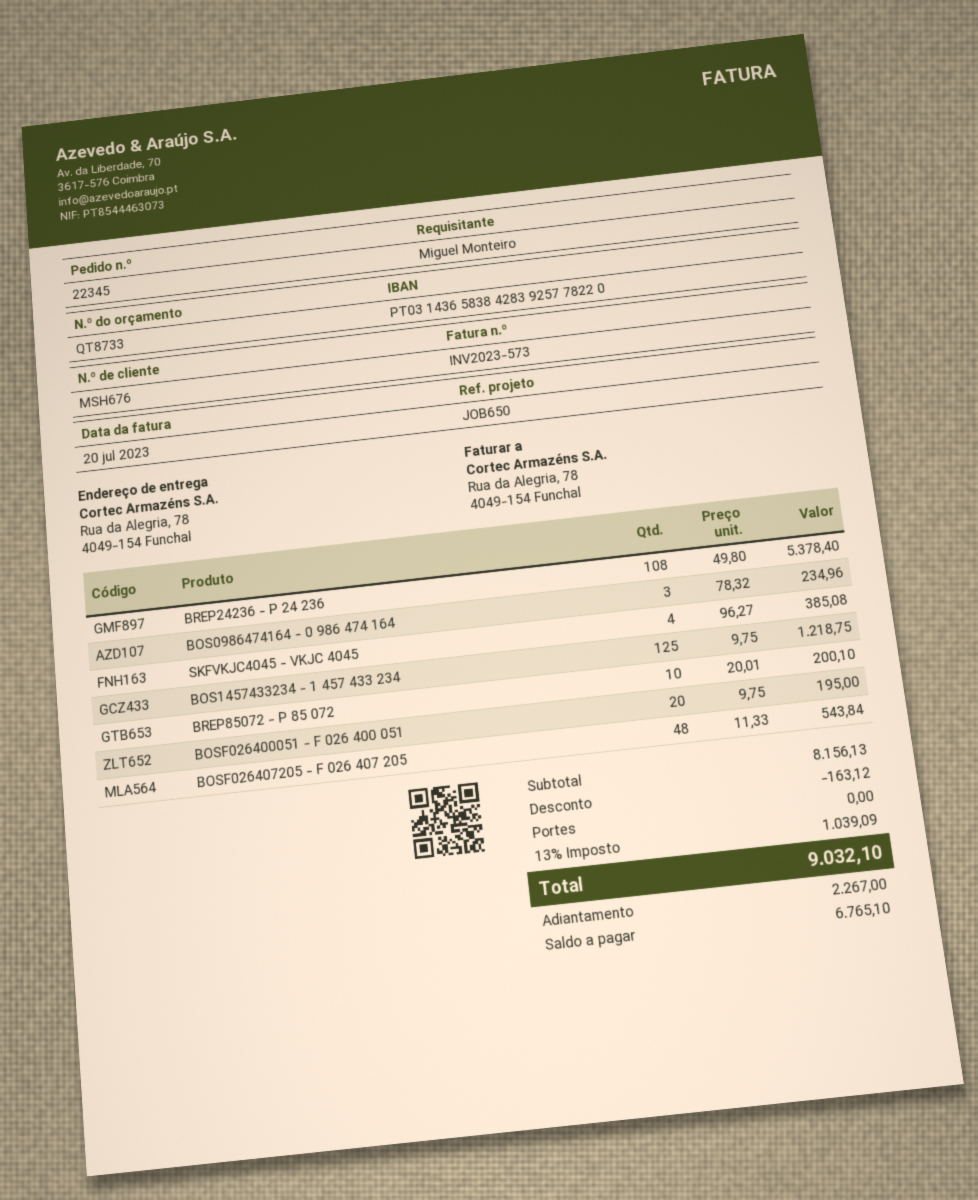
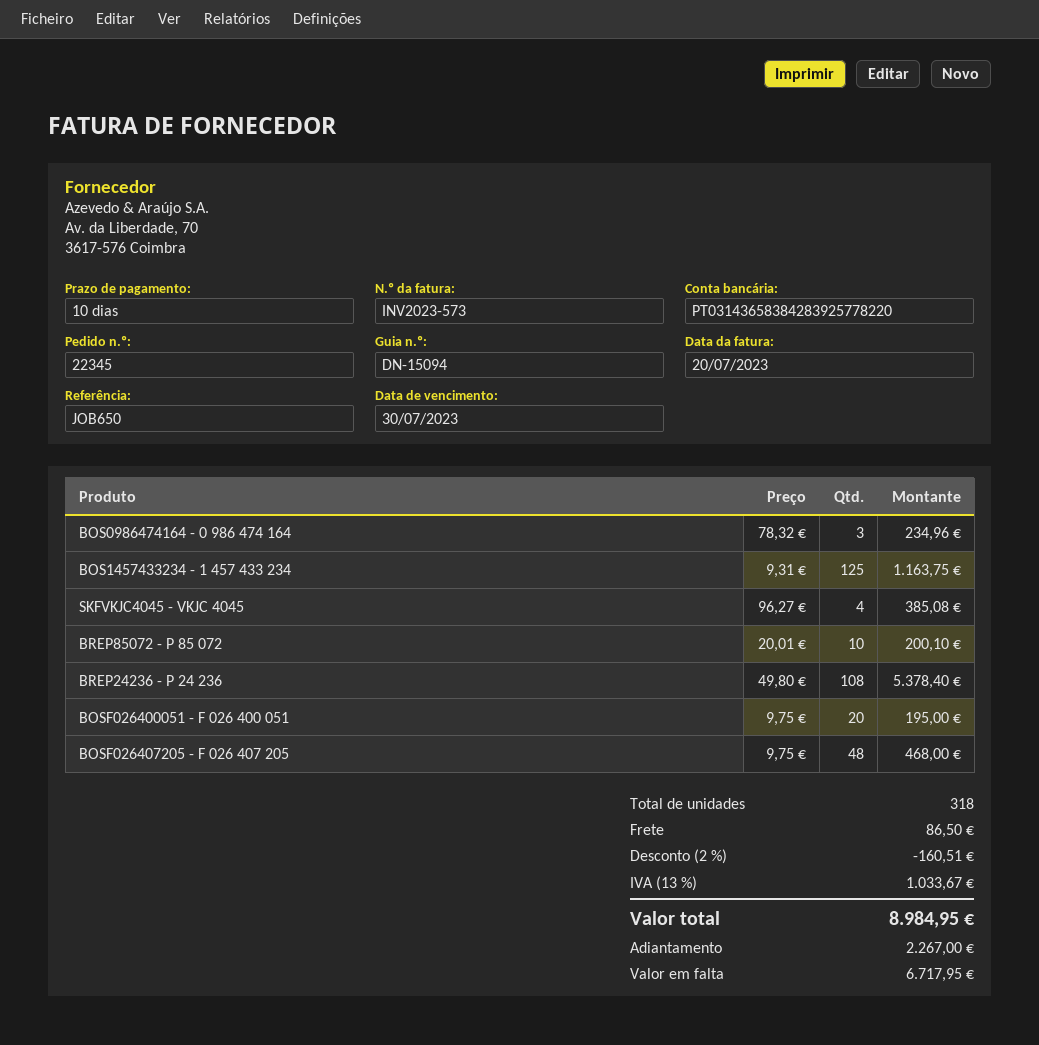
BOS1457433234 - 1 457 433 234: 125 x 9.75 = 1218.75 -> 125 x 9.31 = 1163.75
BOSF026407205 - F 026 407 205: 48 x 11.33 = 543.84 -> 48 x 9.75 = 468.00
discount: 163.12 -> 160.51
shipping: 0.00 -> 86.50
tax: 13% = 1039.09 -> 13% = 1033.67
total: 9032.10 -> 8984.95
balance: 6765.10 -> 6717.95

